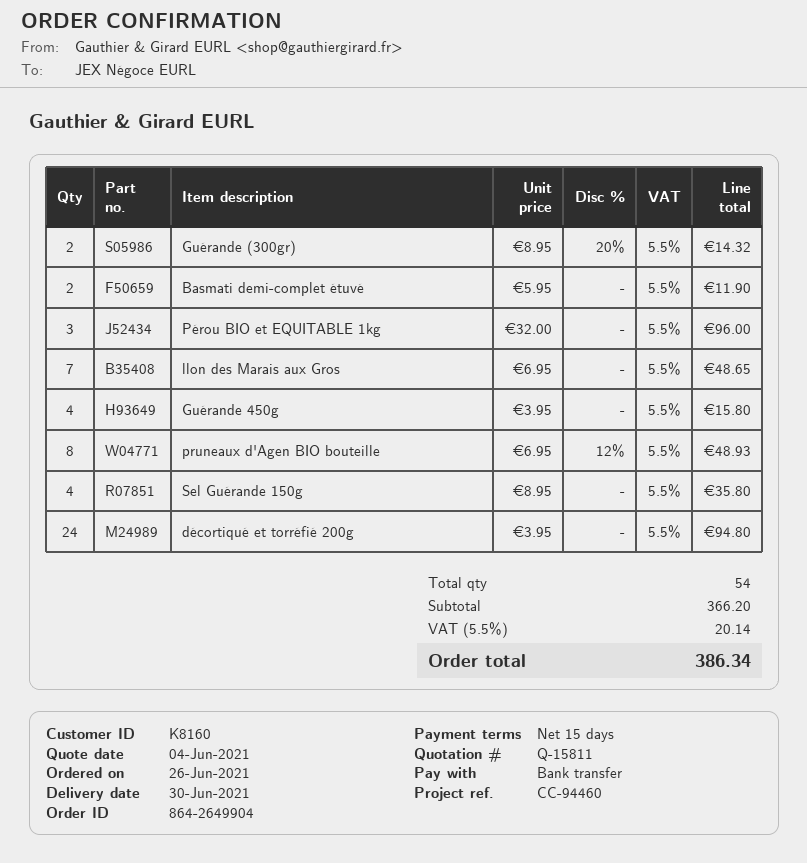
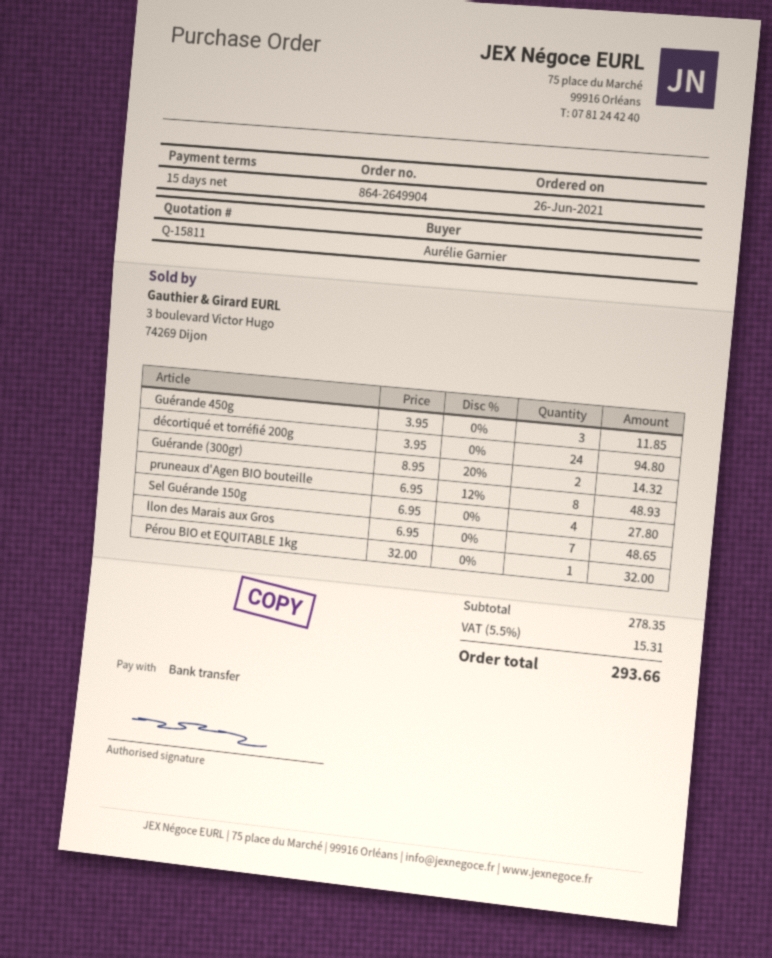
Basmati demi-complet étuvé: 2 x 5.95 = 11.90 -> none
Pérou BIO et EQUITABLE 1kg: 3 x 32.00 = 96.00 -> 1 x 32.00 = 32.00
Guérande 450g: 4 x 3.95 = 15.80 -> 3 x 3.95 = 11.85
Sel Guérande 150g: 4 x 8.95 = 35.80 -> 4 x 6.95 = 27.80
subtotal: 366.20 -> 278.35
tax: 5.5% = 20.14 -> 5.5% = 15.31
total: 386.34 -> 293.66

